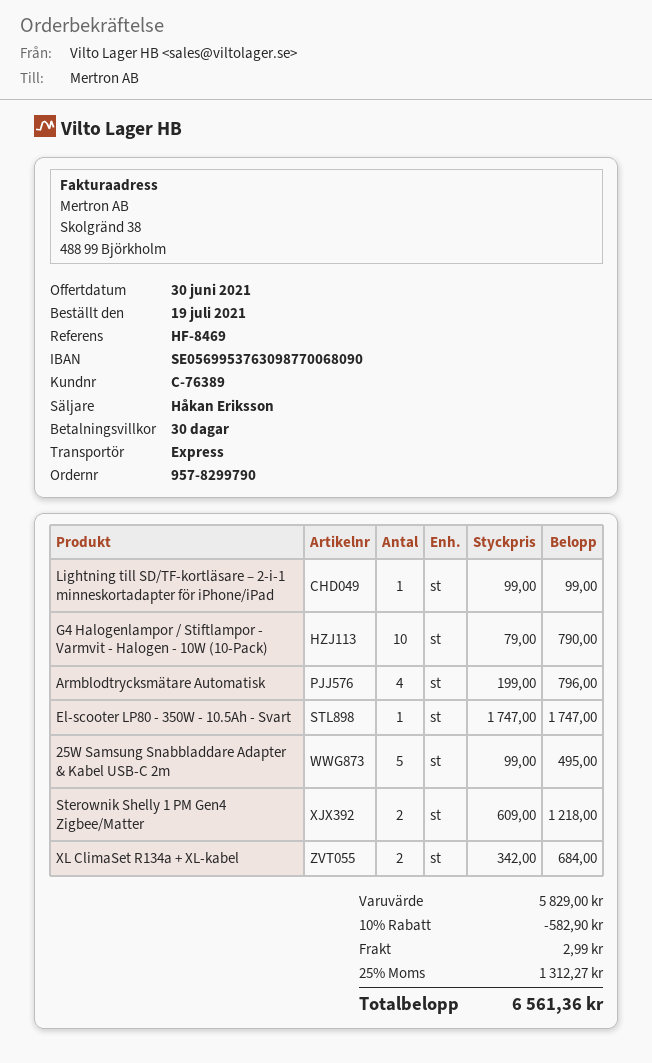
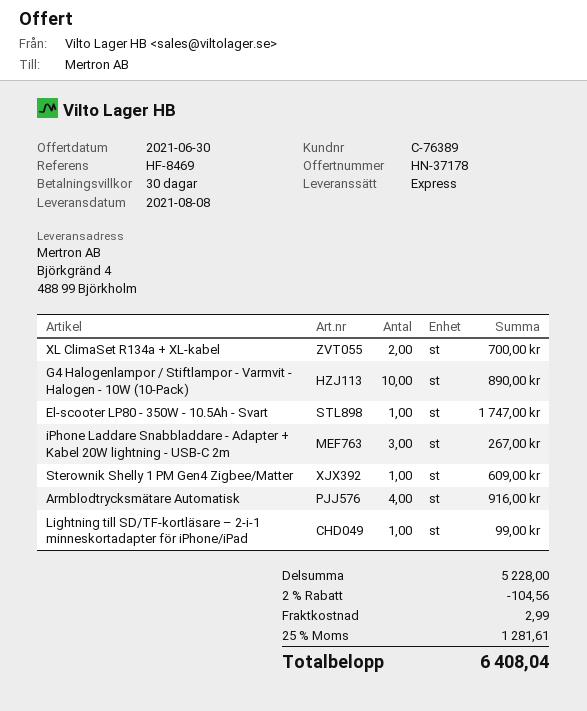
G4 Halogenlampor / Stiftlampor - Varmvit - Halogen - 10W (10-Pack): 10 for 790.00 -> 10 for 890.00
Armblodtrycksmätare Automatisk: 4 for 796.00 -> 4 for 916.00
25W Samsung Snabbladdare Adapter & Kabel USB-C 2m: 5 for 495.00 -> none
Sterownik Shelly 1 PM Gen4 Zigbee/Matter: 2 for 1218.00 -> 1 for 609.00
XL ClimaSet R134a + XL-kabel: 2 for 684.00 -> 2 for 700.00
iPhone Laddare Snabbladdare - Adapter + Kabel 20W lightning - USB-C 2m: none -> 3 for 267.00
subtotal: 5829.00 -> 5228.00
discount: 10% = 582.90 -> 2% = 104.56
tax: 25% = 1312.27 -> 25% = 1281.61
total: 6561.36 -> 6408.04

